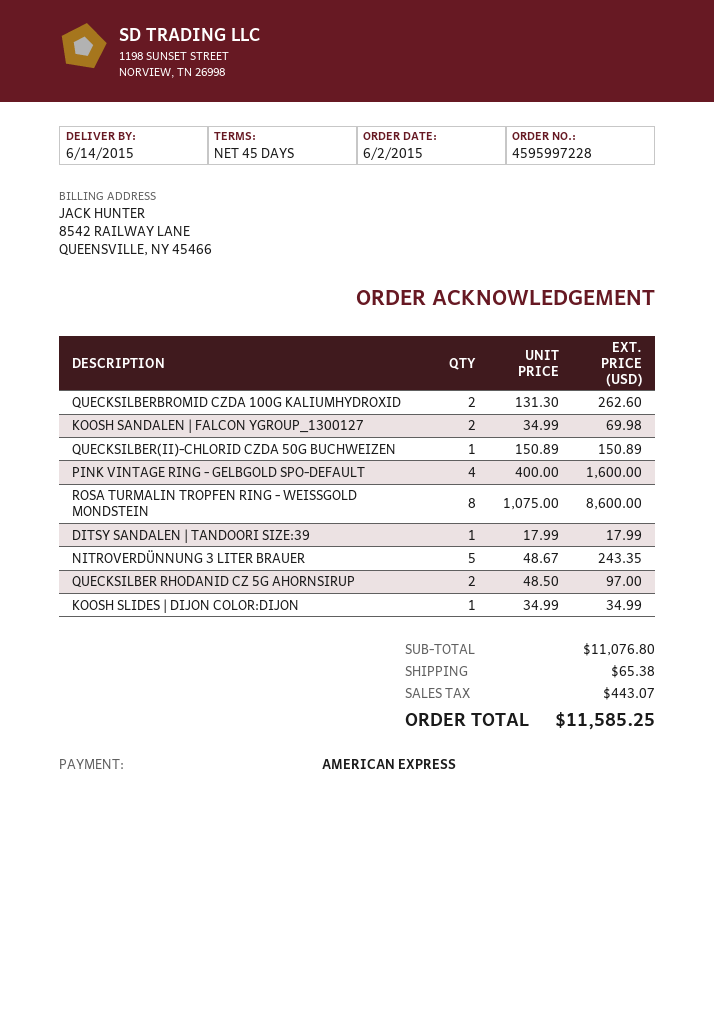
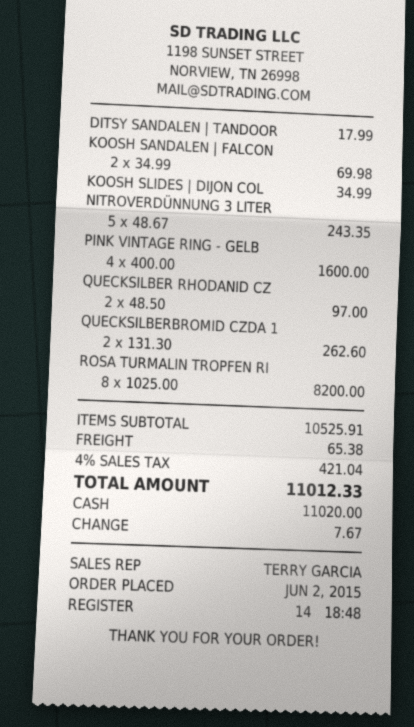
payment method: American Express -> cash
QUECKSILBER(II)-CHLORID CZDA 50G BUCHWEIZEN: 1 x 150.89 = 150.89 -> none
ROSA TURMALIN TROPFEN RING - WEISSGOLD MONDSTEIN: 8 x 1075.00 = 8600.00 -> 8 x 1025.00 = 8200.00
subtotal: 11076.80 -> 10525.91
tax: 443.07 -> 421.04
total: 11585.25 -> 11012.33

